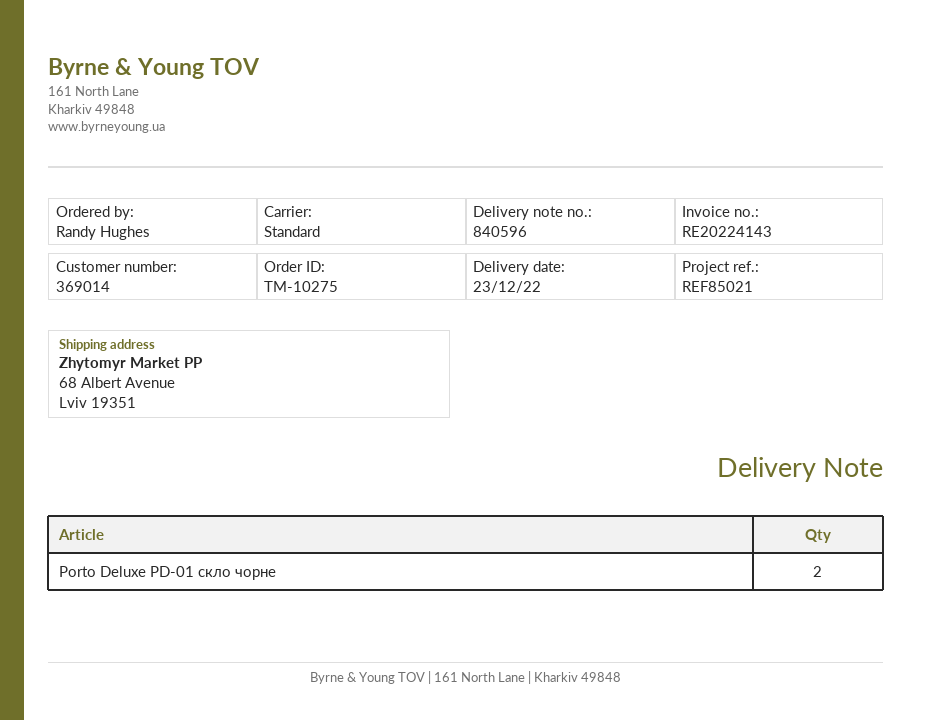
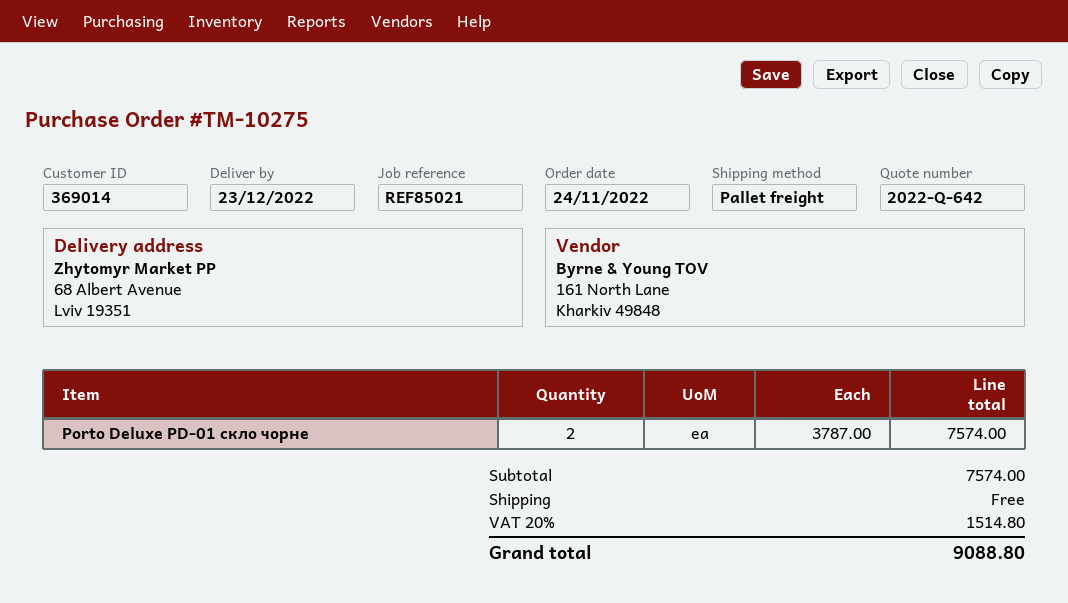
shipping method: standard -> pallet freight

